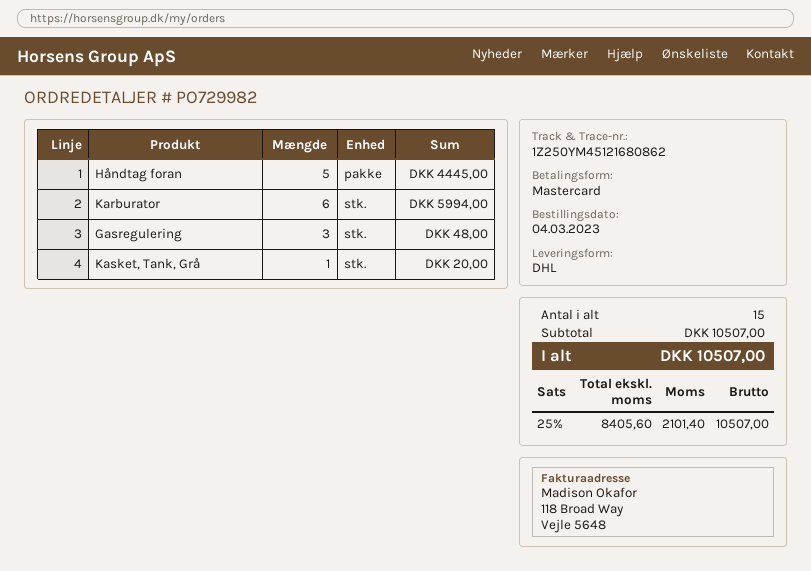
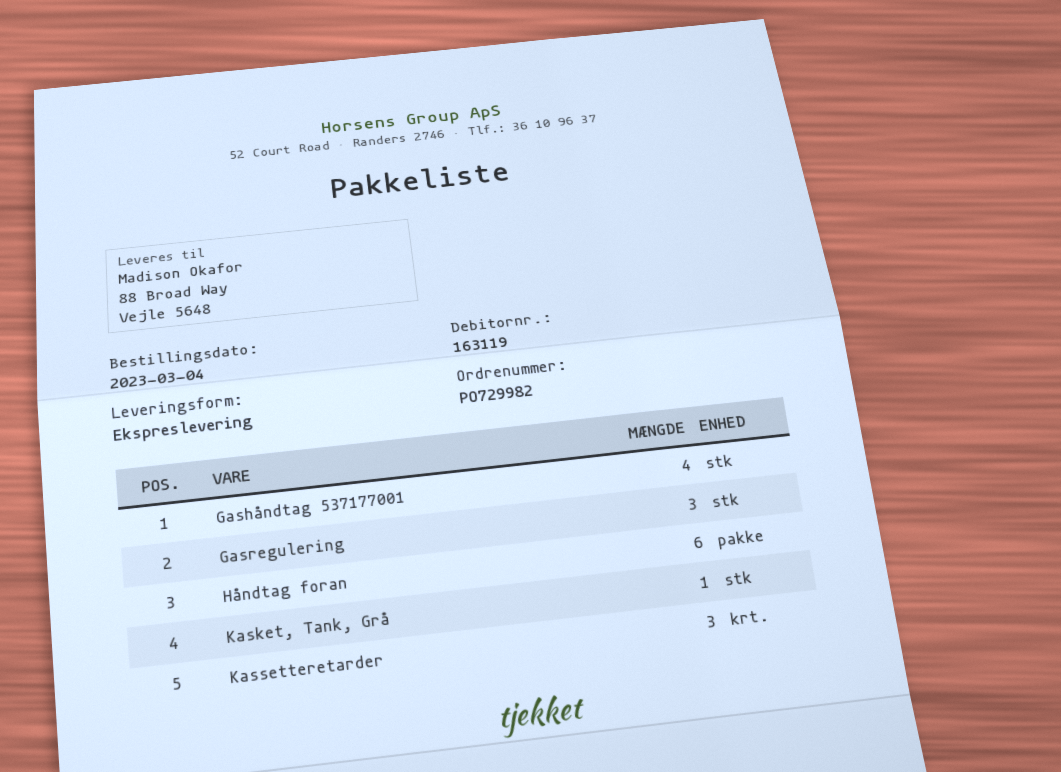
shipping method: DHL -> express
Håndtag foran: 5 -> 6
Karburator: 6 -> none
Gashåndtag 537177001: none -> 4
Kassetteretarder: none -> 3

